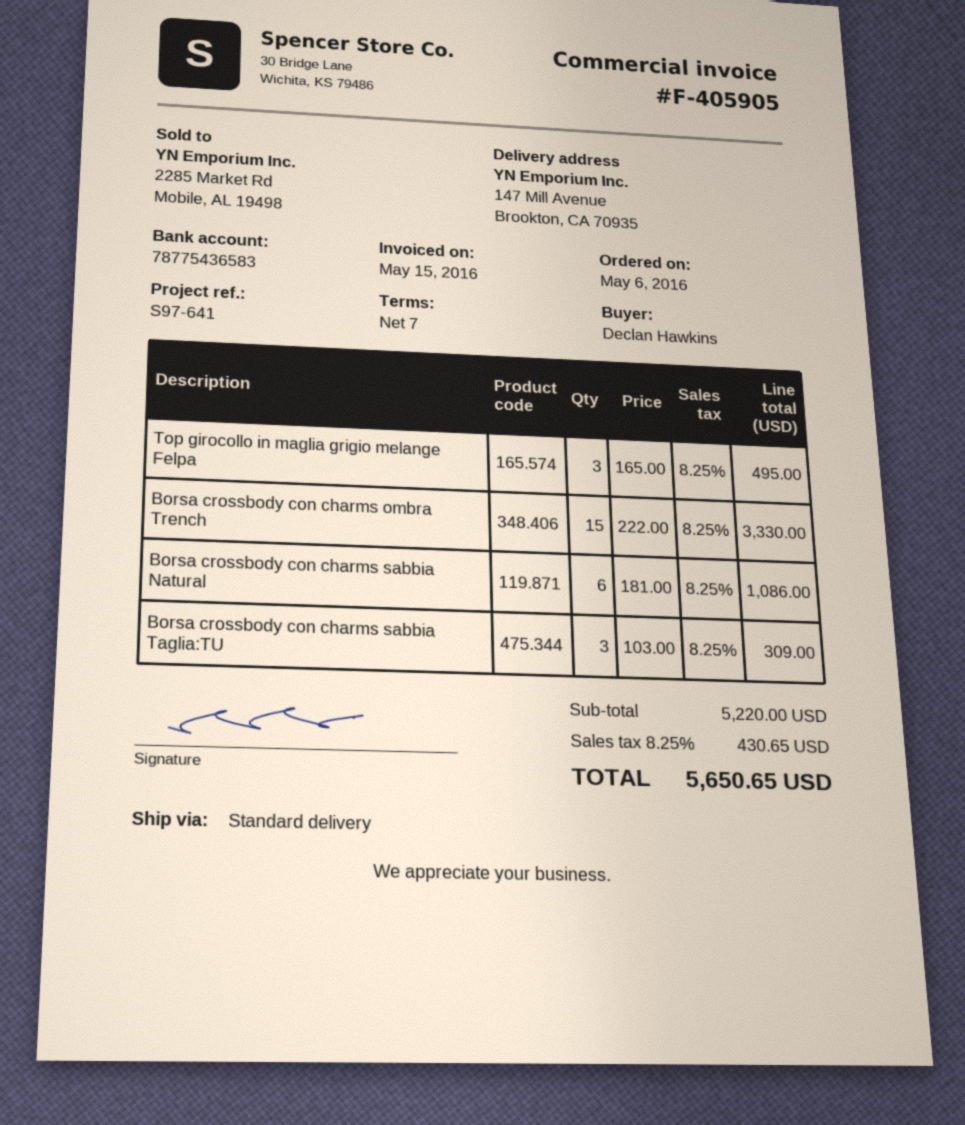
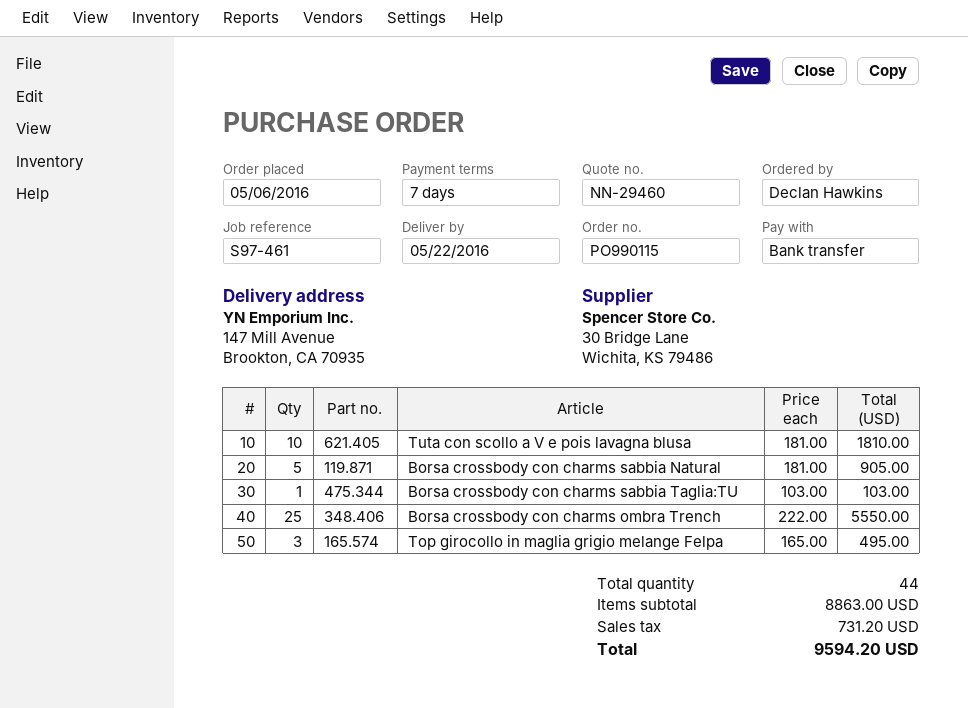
reference: S97-641 -> S97-461
Borsa crossbody con charms ombra Trench: 15 x 222.00 = 3330.00 -> 25 x 222.00 = 5550.00
Borsa crossbody con charms sabbia Natural: 6 x 181.00 = 1086.00 -> 5 x 181.00 = 905.00
Borsa crossbody con charms sabbia Taglia:TU: 3 x 103.00 = 309.00 -> 1 x 103.00 = 103.00
Tuta con scollo a V e pois lavagna blusa: none -> 10 x 181.00 = 1810.00
subtotal: 5220.00 -> 8863.00
tax: 430.65 -> 731.20
total: 5650.65 -> 9594.20

